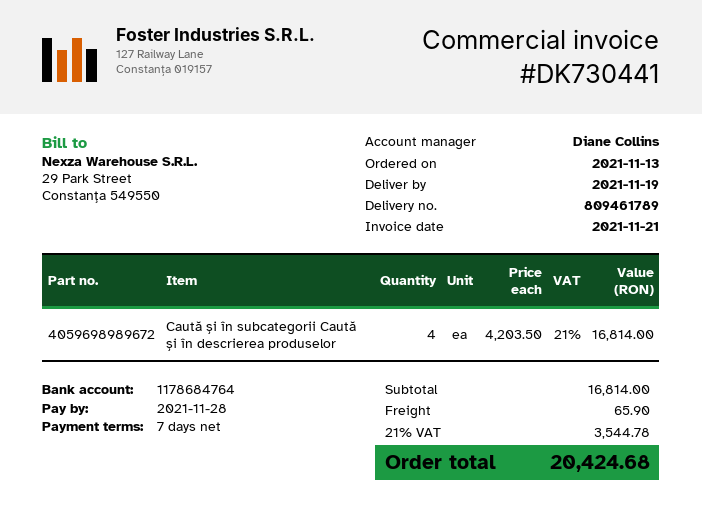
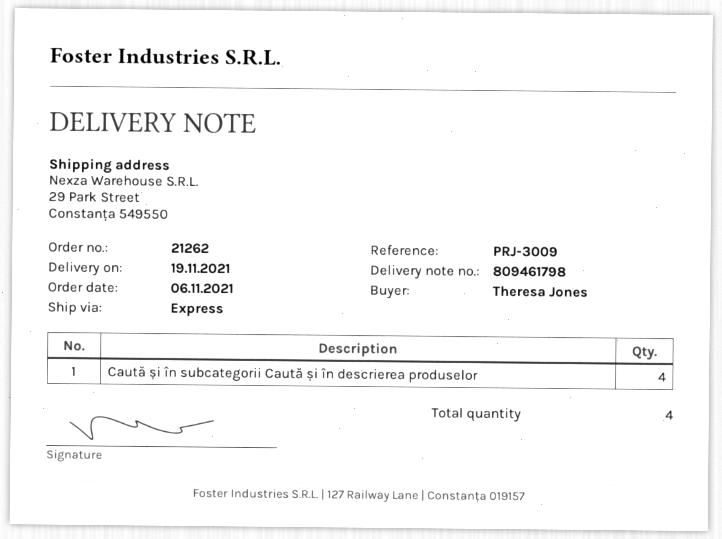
order date: 2021-11-13 -> 2021-11-06
delivery note number: 809461789 -> 809461798

